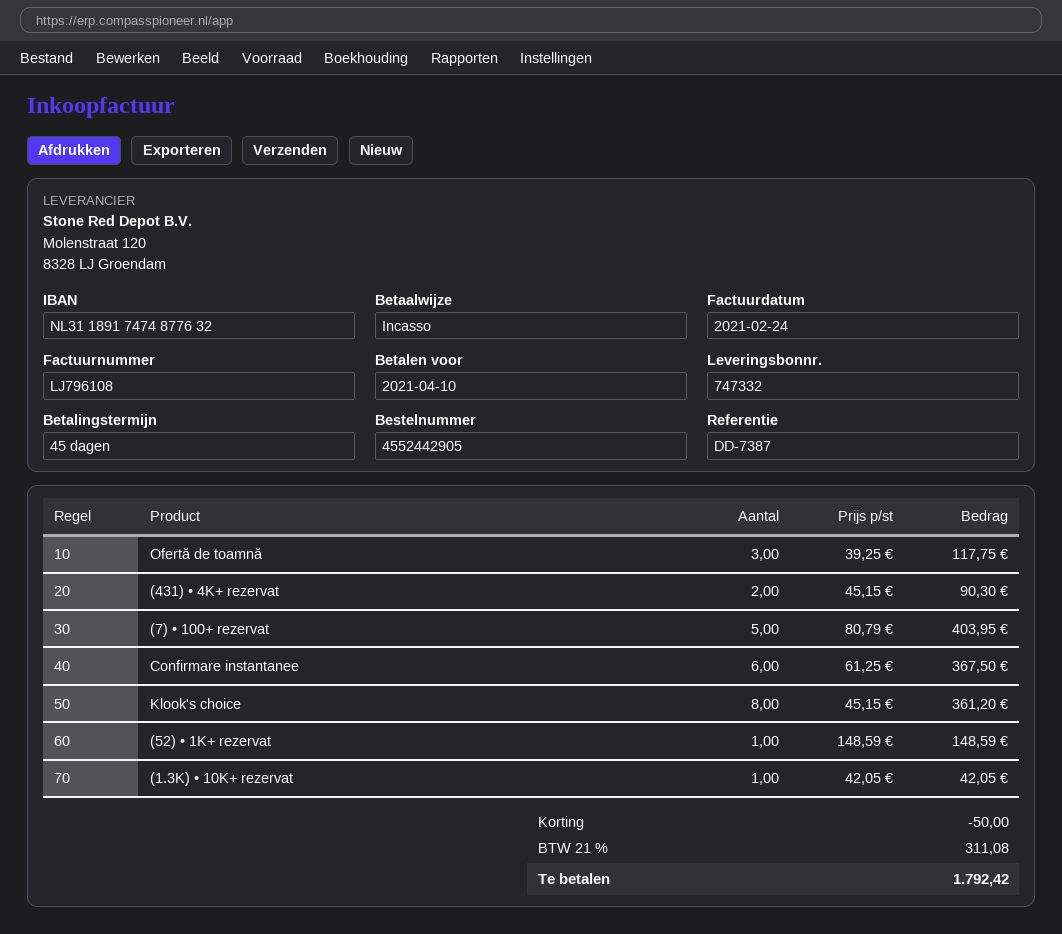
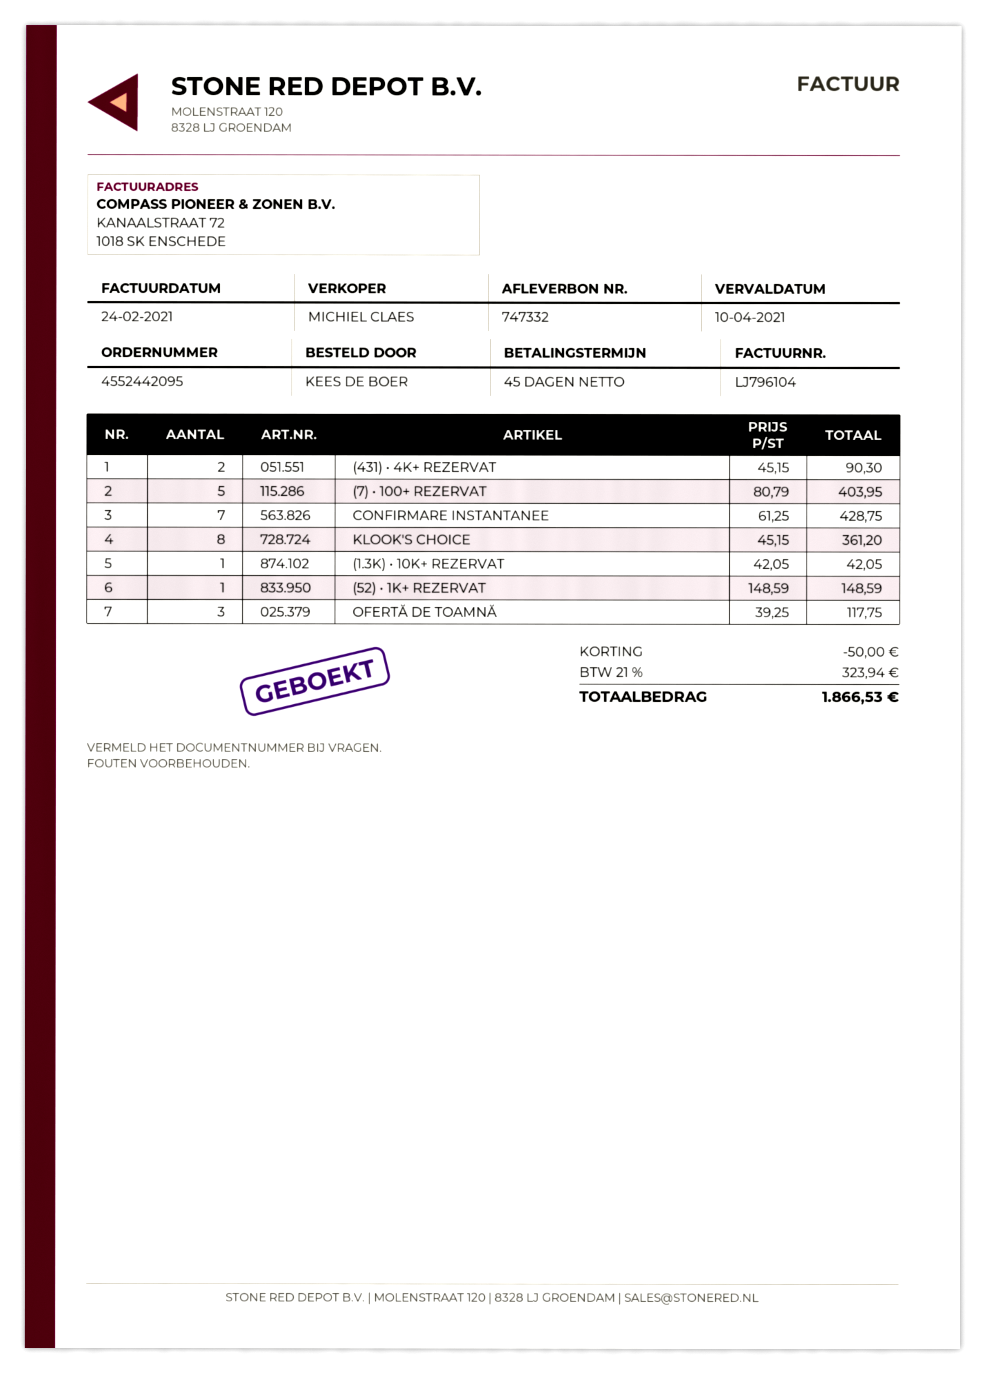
order number: 4552442905 -> 4552442095
invoice number: LJ796108 -> LJ796104
Confirmare instantanee: 6 x 61.25 = 367.50 -> 7 x 61.25 = 428.75
tax: 21% = 311.08 -> 21% = 323.94
total: 1792.42 -> 1866.53

